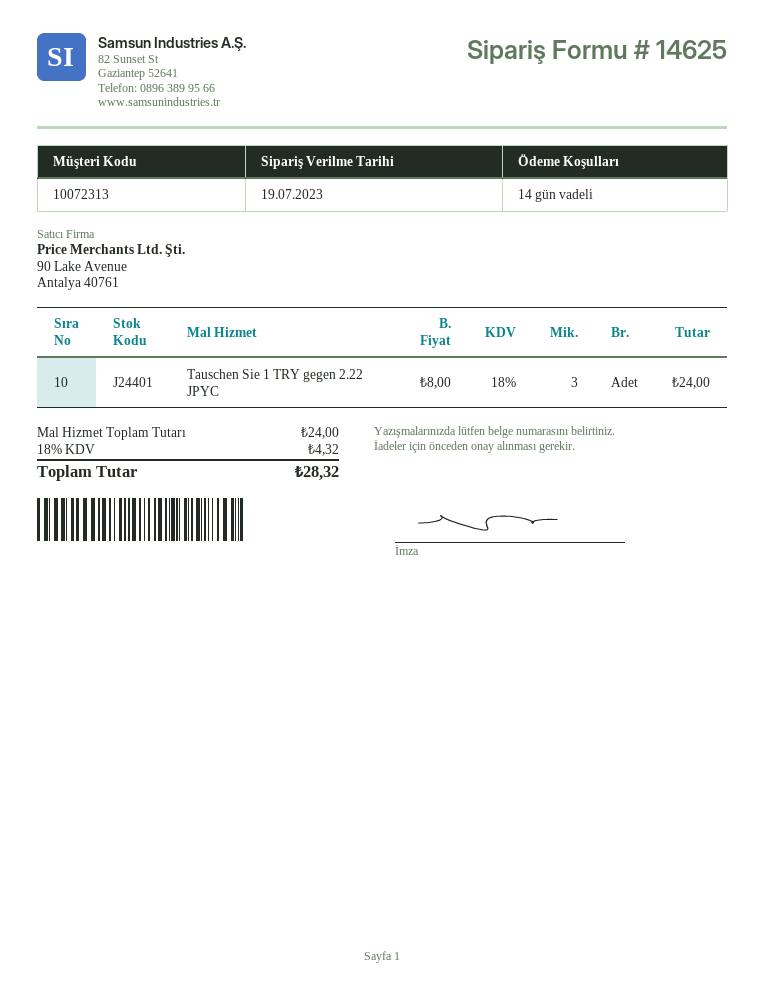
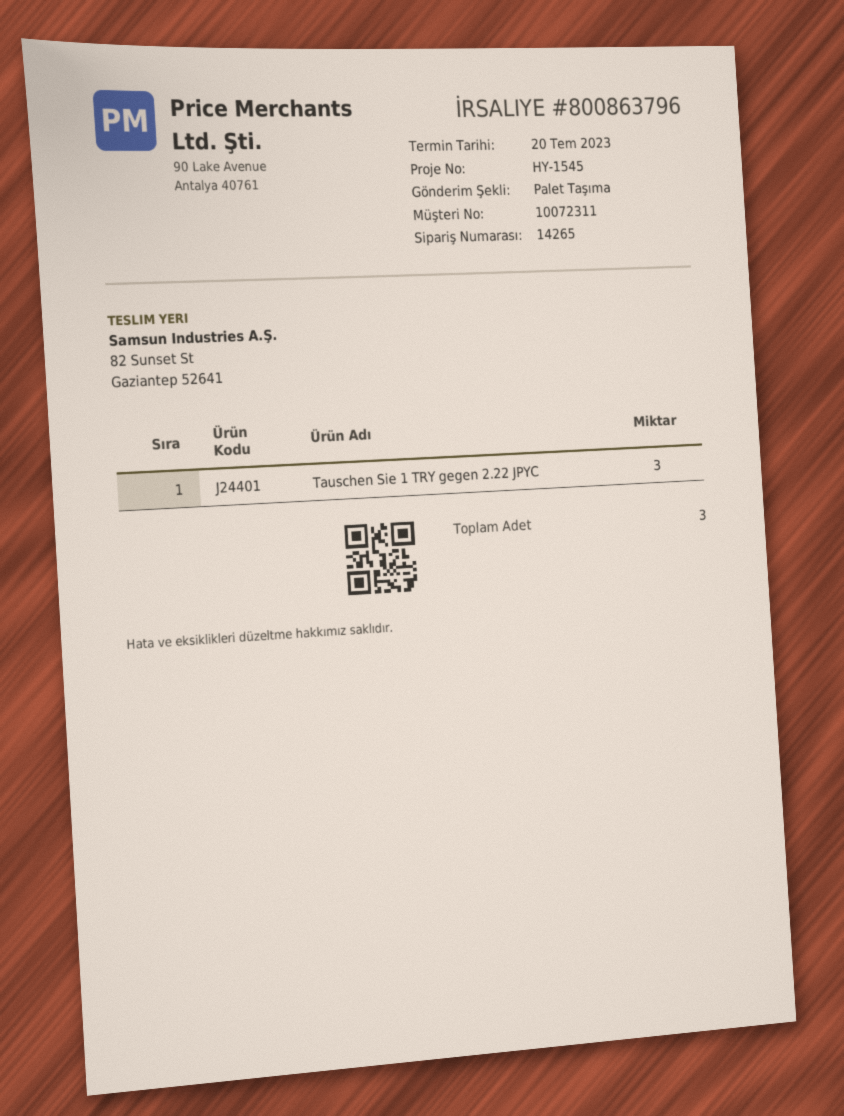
order number: 14625 -> 14265
customer number: 10072313 -> 10072311

